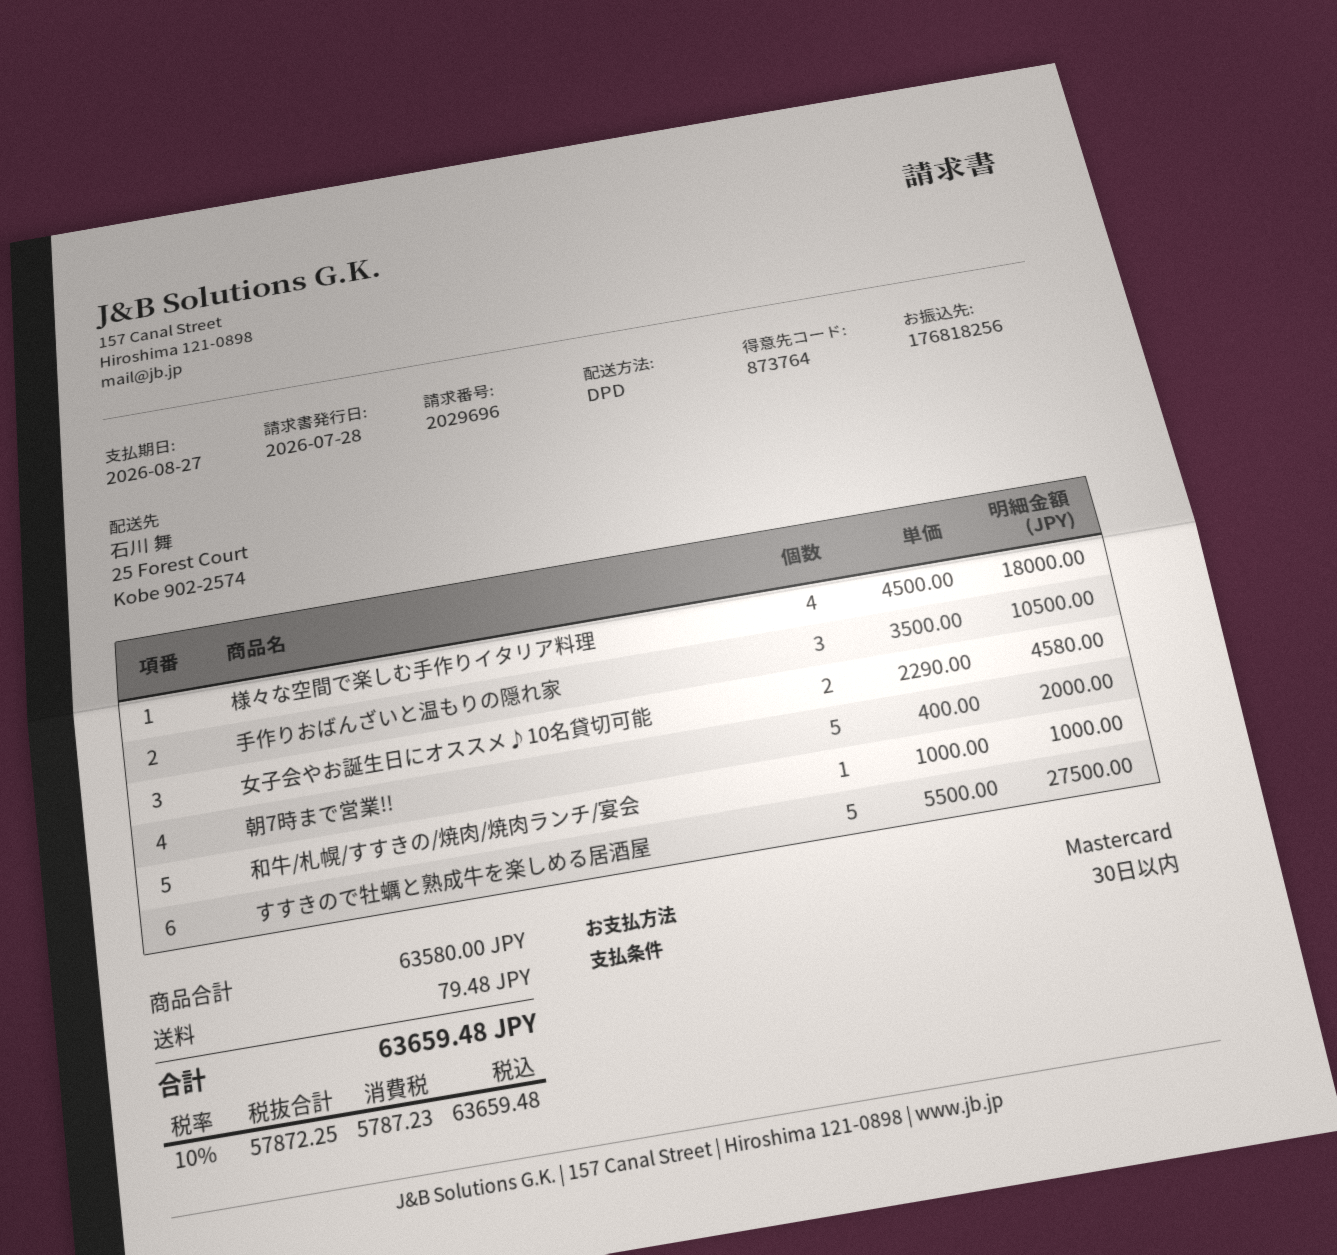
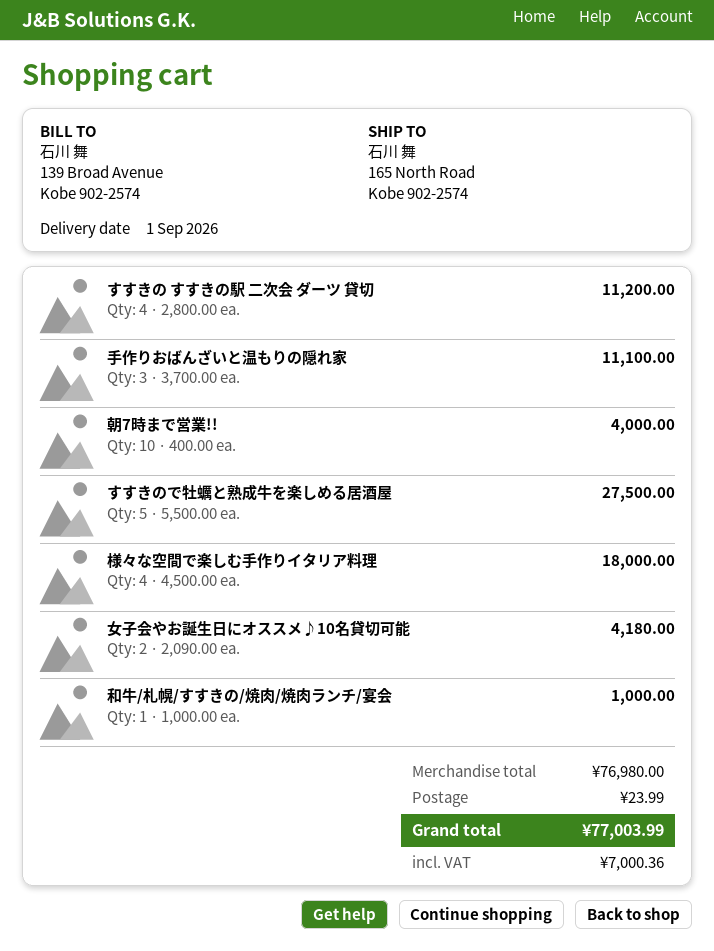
ship to: 25 Forest Court, Kobe 902-2574 -> 165 North Road, Kobe 902-2574
手作りおばんざいと温もりの隠れ家: 3 x 3500.00 = 10500.00 -> 3 x 3700.00 = 11100.00
女子会やお誕生日にオススメ♪10名貸切可能: 2 x 2290.00 = 4580.00 -> 2 x 2090.00 = 4180.00
朝7時まで営業!!: 5 x 400.00 = 2000.00 -> 10 x 400.00 = 4000.00
すすきの すすきの駅 二次会 ダーツ 貸切: none -> 4 x 2800.00 = 11200.00
subtotal: 63580.00 -> 76980.00
shipping: 79.48 -> 23.99
tax: 5787.23 -> 7000.36
total: 63659.48 -> 77003.99

